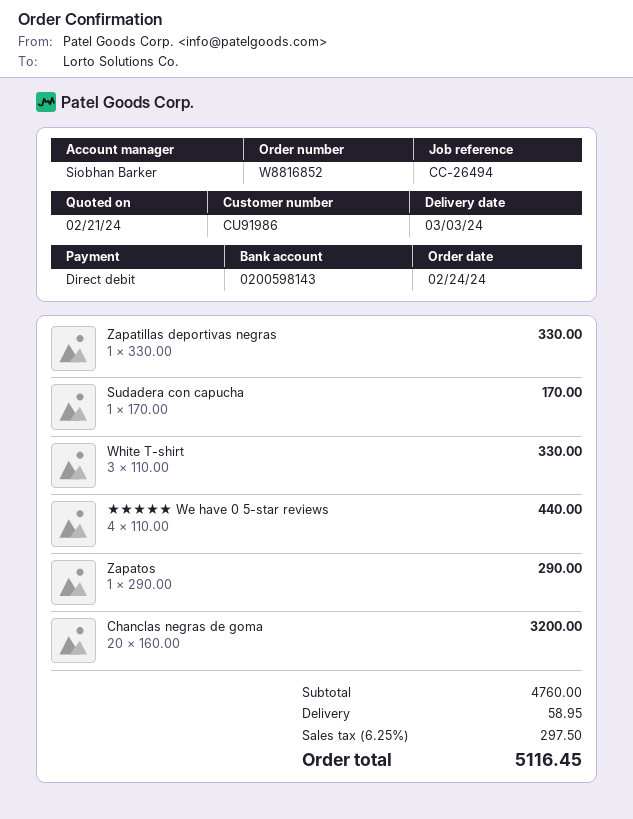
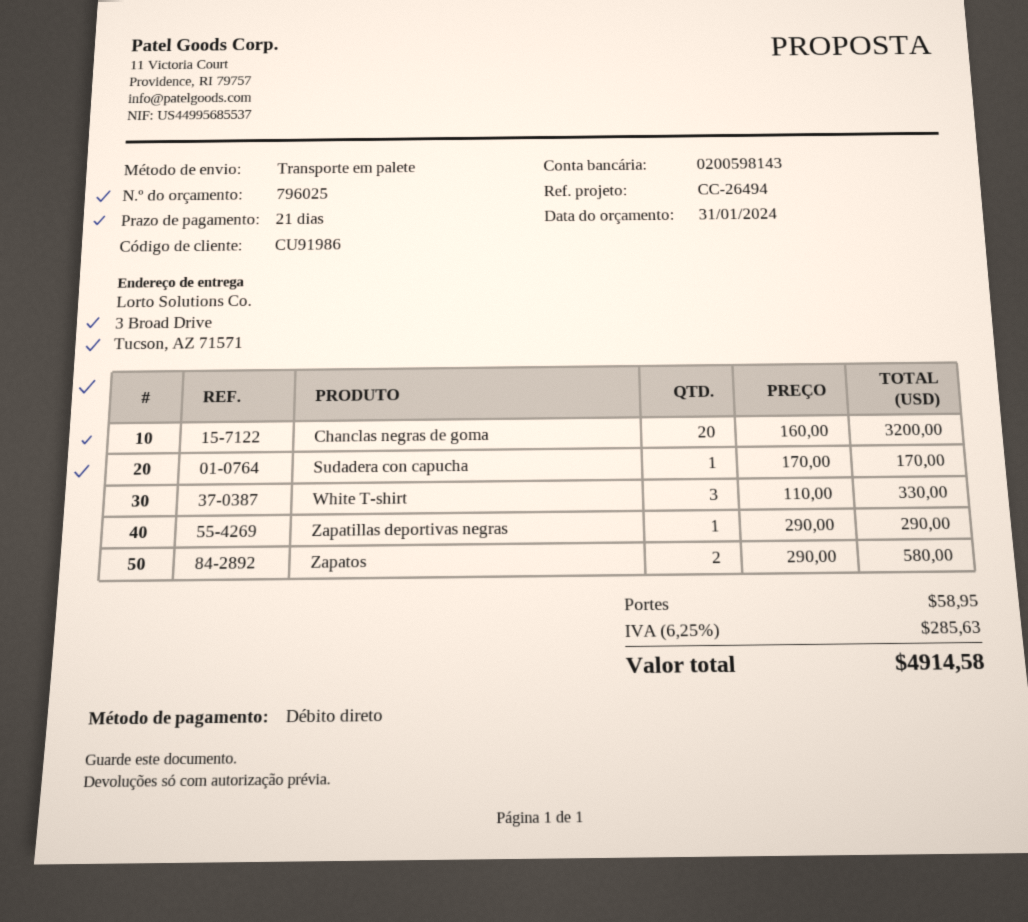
quote date: 2024-02-21 -> 2024-01-31
Zapatillas deportivas negras: 1 x 330.00 = 330.00 -> 1 x 290.00 = 290.00
★★★★★ We have 0 5-star reviews: 4 x 110.00 = 440.00 -> none
Zapatos: 1 x 290.00 = 290.00 -> 2 x 290.00 = 580.00
tax: 6.25% = 297.50 -> 6.25% = 285.63
total: 5116.45 -> 4914.58

